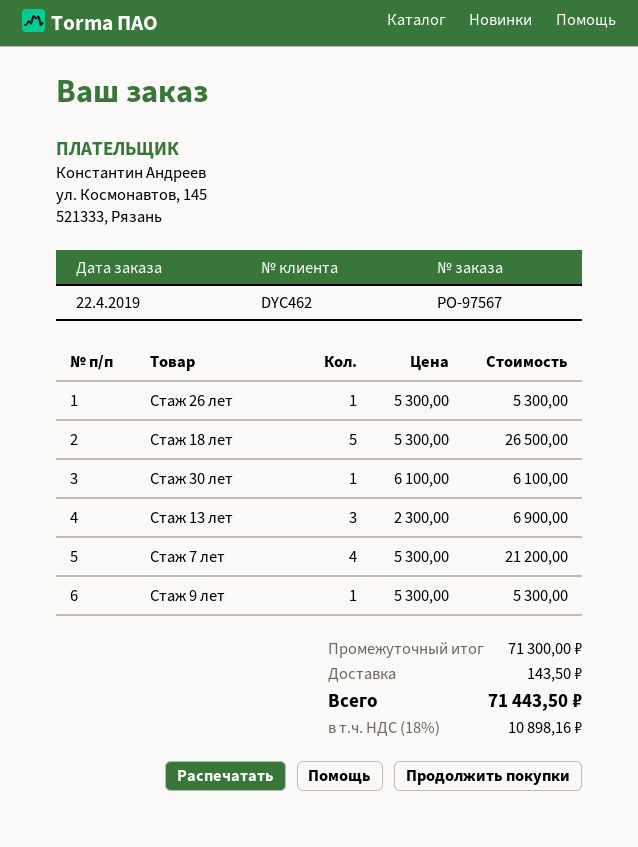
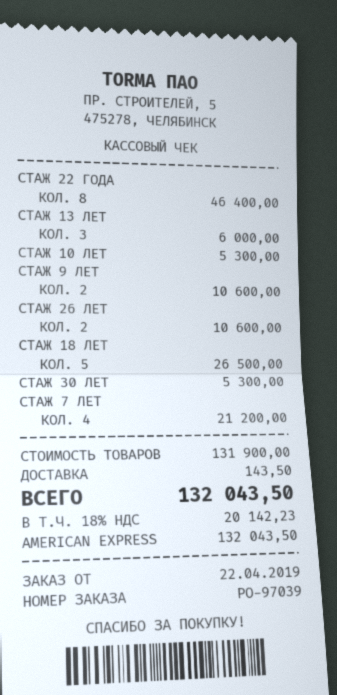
order number: PO-97567 -> PO-97039
Стаж 26 лет: 1 for 5300.00 -> 2 for 10600.00
Стаж 30 лет: 1 for 6100.00 -> 1 for 5300.00
Стаж 13 лет: 3 for 6900.00 -> 3 for 6000.00
Стаж 9 лет: 1 for 5300.00 -> 2 for 10600.00
СТАЖ 22 ГОДА: none -> 8 for 46400.00
СТАЖ 10 ЛЕТ: none -> 1 for 5300.00
subtotal: 71300.00 -> 131900.00
tax: 18% = 10898.16 -> 18% = 20142.23
total: 71443.50 -> 132043.50

